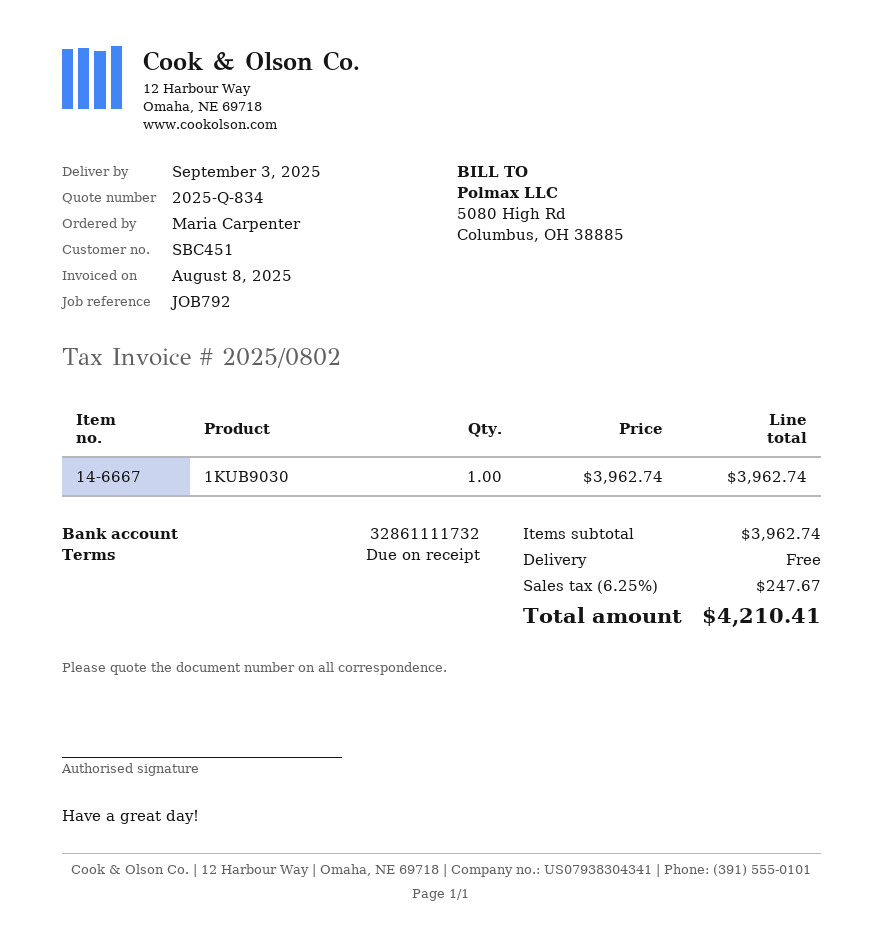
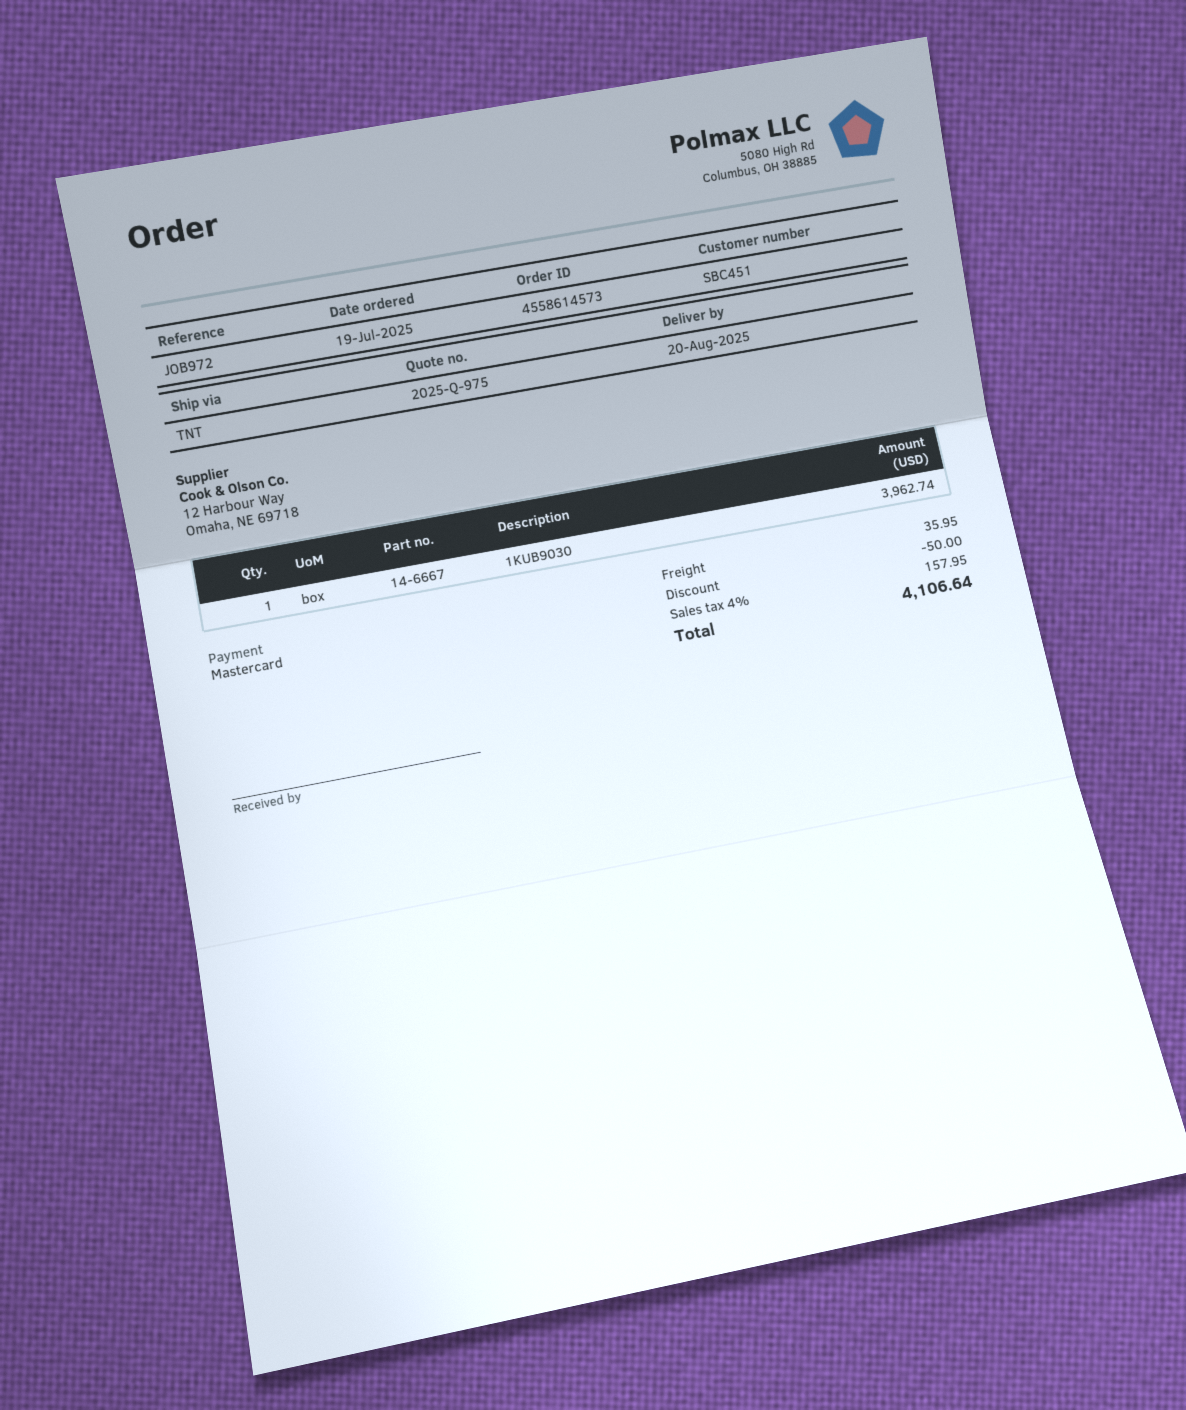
quote number: 2025-Q-834 -> 2025-Q-975
delivery date: 2025-09-03 -> 2025-08-20
reference: JOB792 -> JOB972
discount: none -> 50.00
shipping: 0.00 -> 35.95
tax: 6.25% = 247.67 -> 4% = 157.95
total: 4210.41 -> 4106.64

